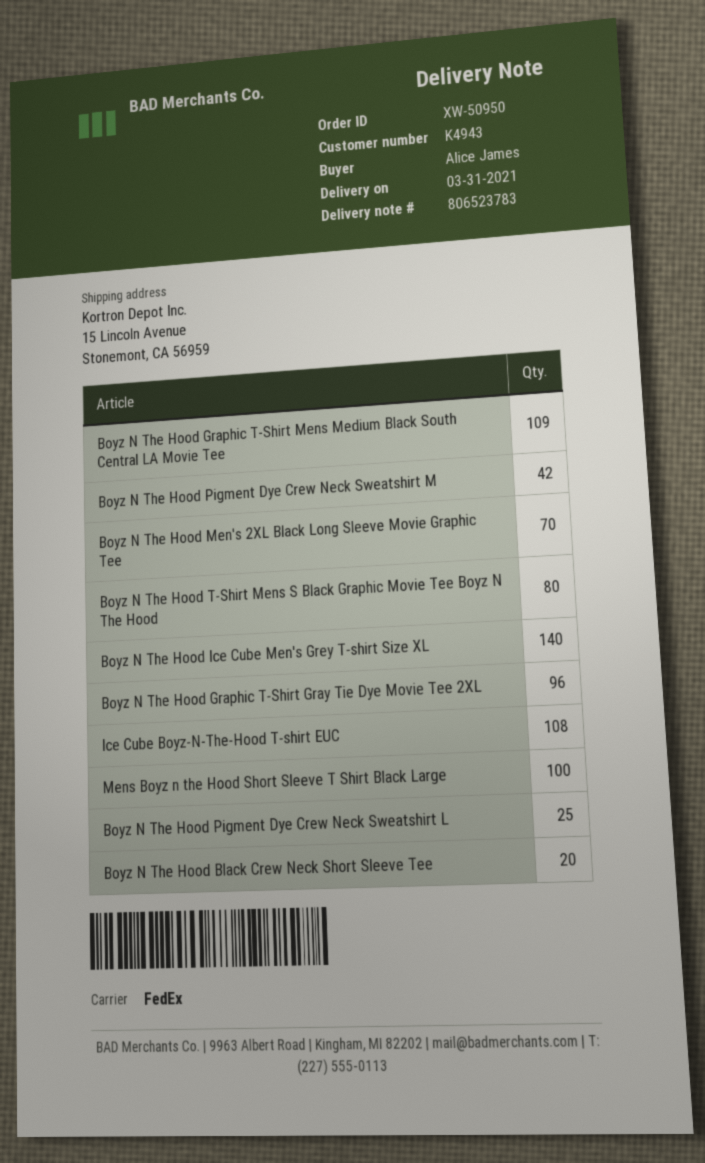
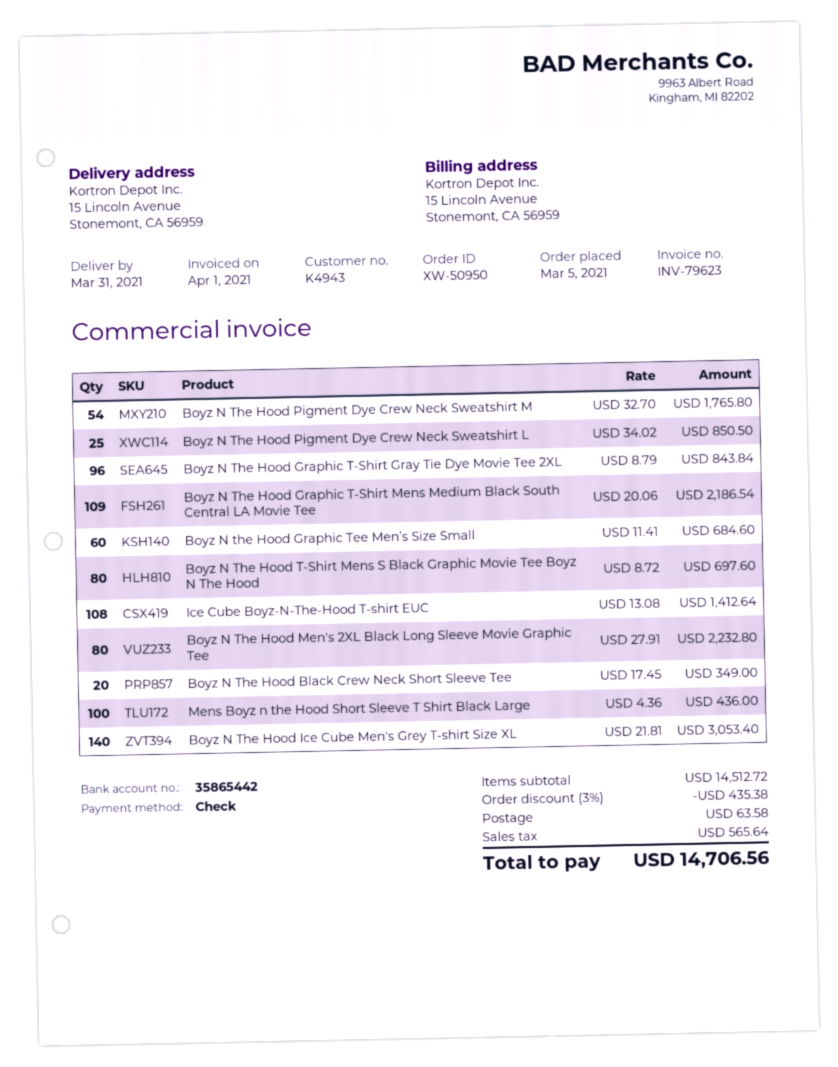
Boyz N The Hood Pigment Dye Crew Neck Sweatshirt M: 42 -> 54
Boyz N The Hood Men's 2XL Black Long Sleeve Movie Graphic Tee: 70 -> 80
Boyz N the Hood Graphic Tee Men’s Size Small: none -> 60

